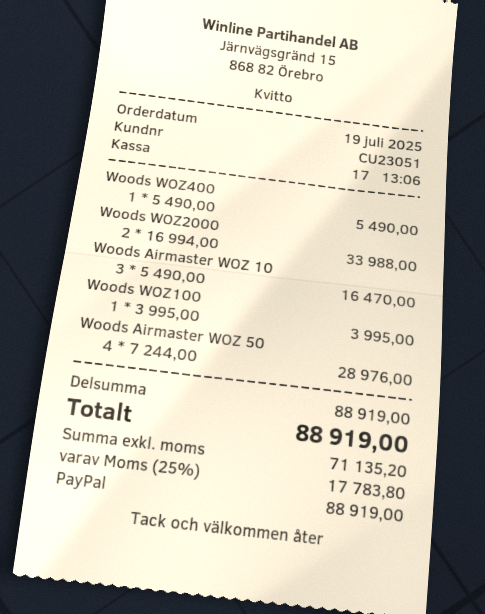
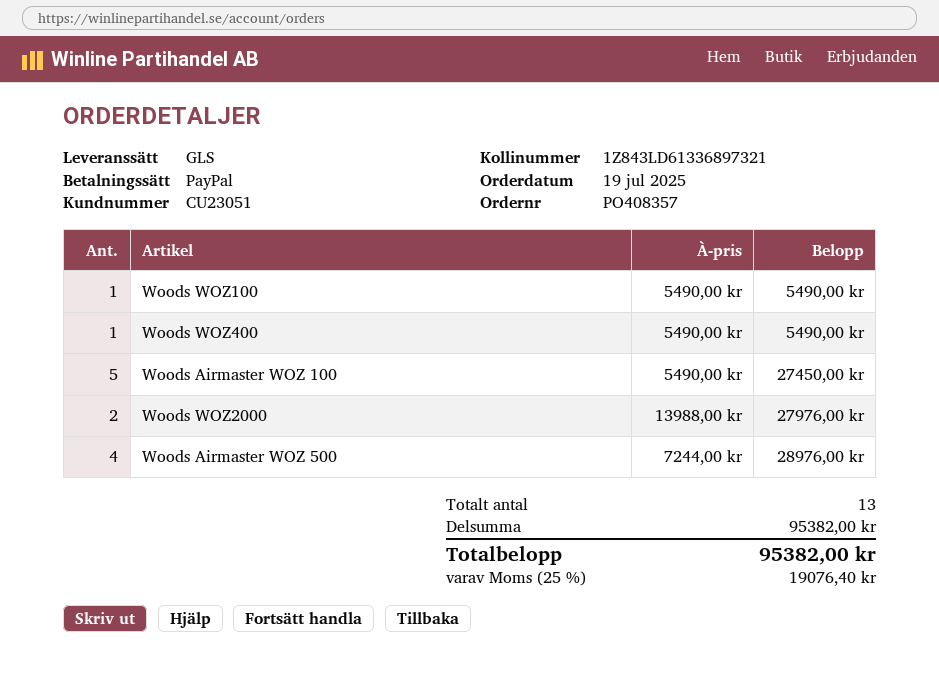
Woods WOZ2000: 2 x 16994.00 = 33988.00 -> 2 x 13988.00 = 27976.00
Woods Airmaster WOZ 10: 3 x 5490.00 = 16470.00 -> 5 x 5490.00 = 27450.00
Woods WOZ100: 1 x 3995.00 = 3995.00 -> 1 x 5490.00 = 5490.00
subtotal: 88919.00 -> 95382.00
tax: 25% = 17783.80 -> 25% = 19076.40
total: 88919.00 -> 95382.00

